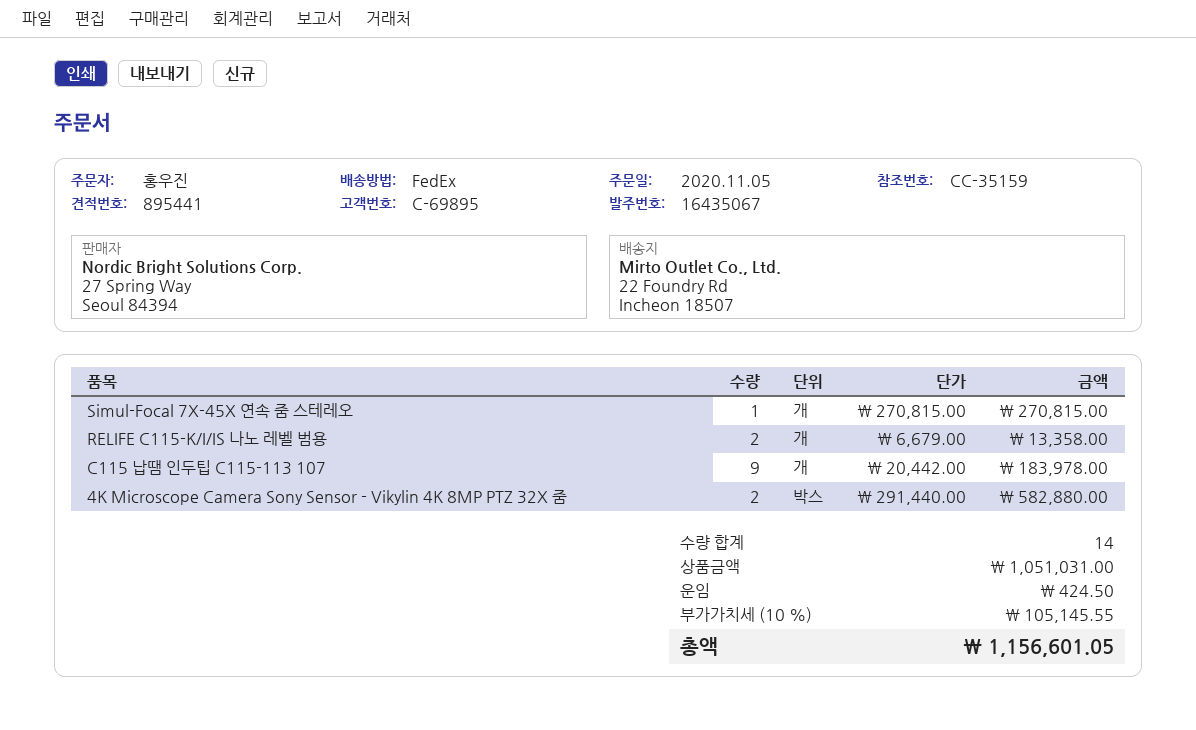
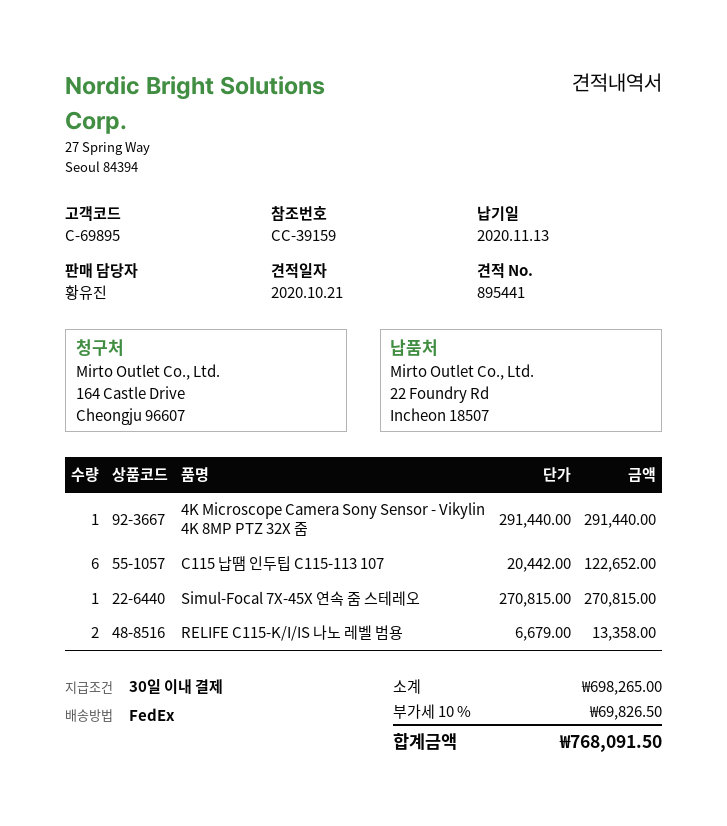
reference: CC-35159 -> CC-39159
C115 납땜 인두팁 C115-113 107: 9 x 20442.00 = 183978.00 -> 6 x 20442.00 = 122652.00
4K Microscope Camera Sony Sensor - Vikylin 4K 8MP PTZ 32X 줌: 2 x 291440.00 = 582880.00 -> 1 x 291440.00 = 291440.00
subtotal: 1051031.00 -> 698265.00
shipping: 424.50 -> none
tax: 10% = 105145.55 -> 10% = 69826.50
total: 1156601.05 -> 768091.50

